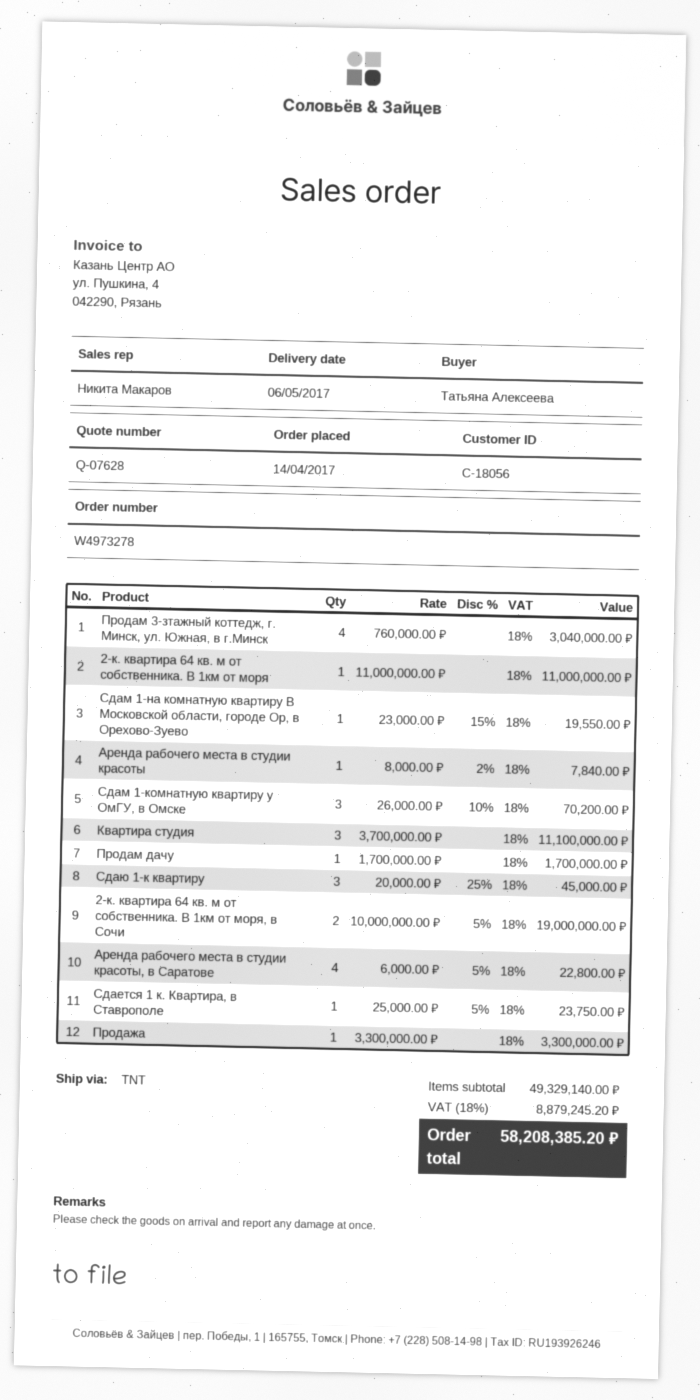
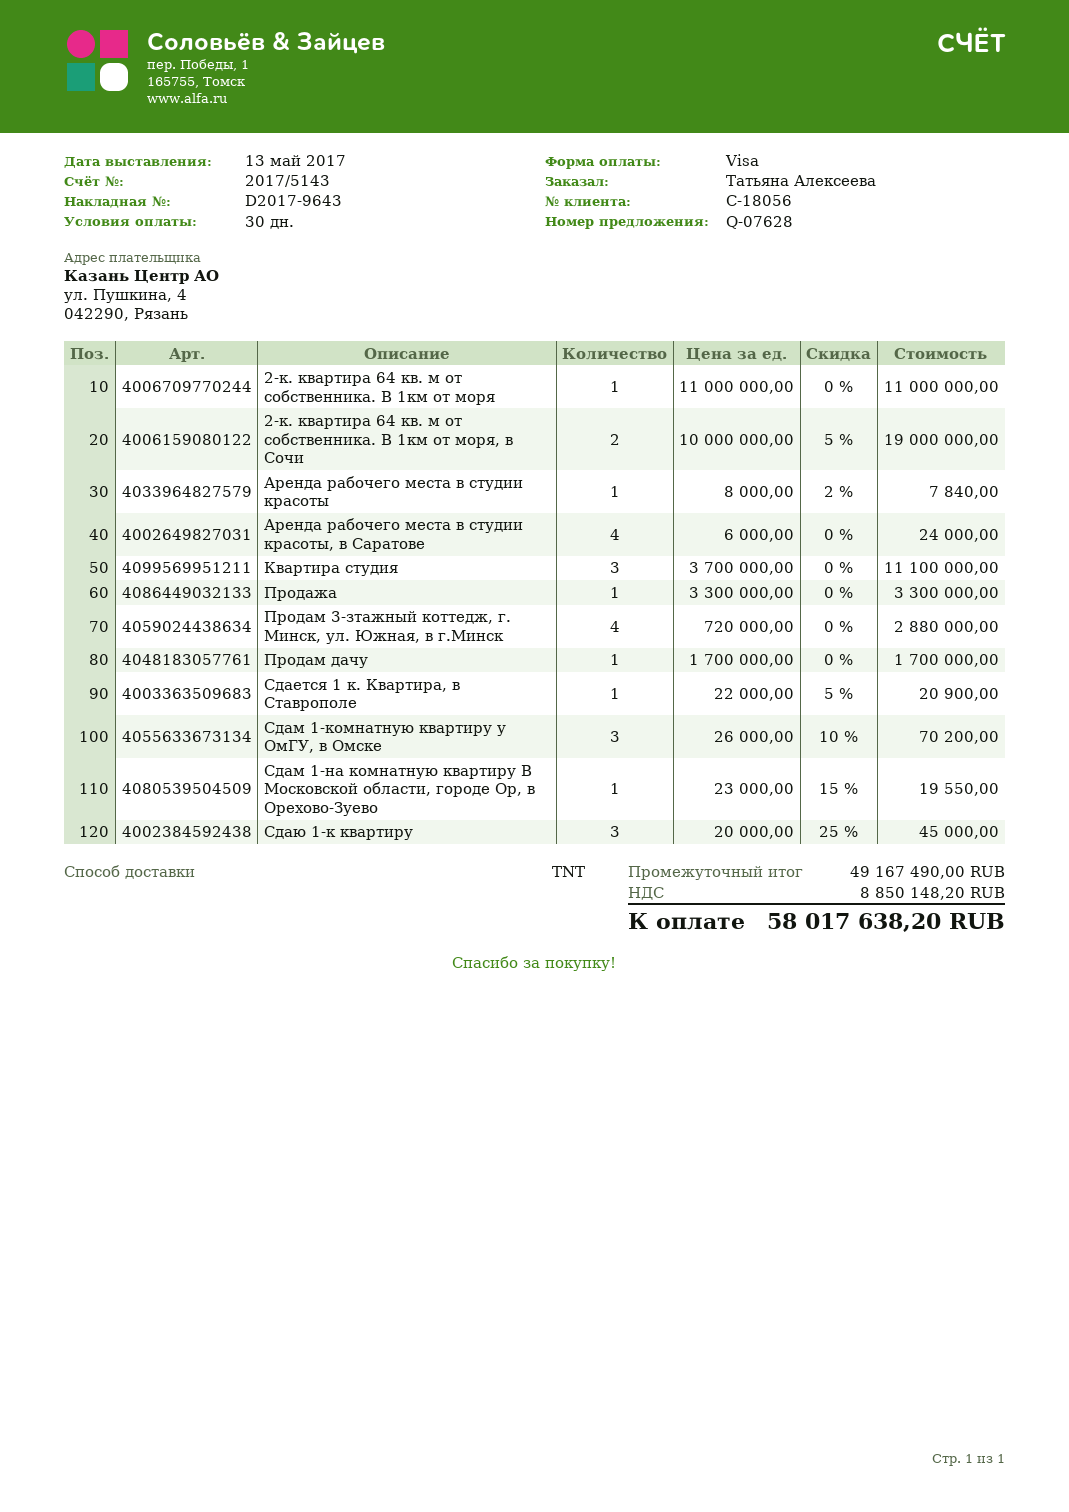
Продам 3-зтажный коттедж, г. Минск, ул. Южная, в г.Минск: 4 x 760000.00 = 3040000.00 -> 4 x 720000.00 = 2880000.00
Аренда рабочего места в студии красоты, в Саратове: 4 x 6000.00 - 5% = 22800.00 -> 4 x 6000.00 = 24000.00
Сдается 1 к. Квартира, в Ставрополе: 1 x 25000.00 - 5% = 23750.00 -> 1 x 22000.00 - 5% = 20900.00
subtotal: 49329140.00 -> 49167490.00
tax: 8879245.20 -> 8850148.20
total: 58208385.20 -> 58017638.20

